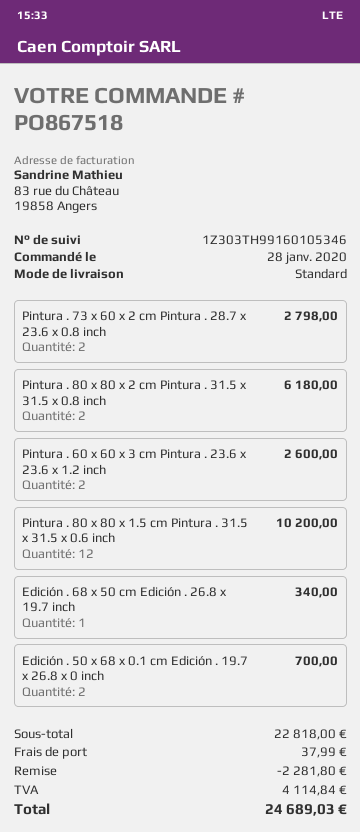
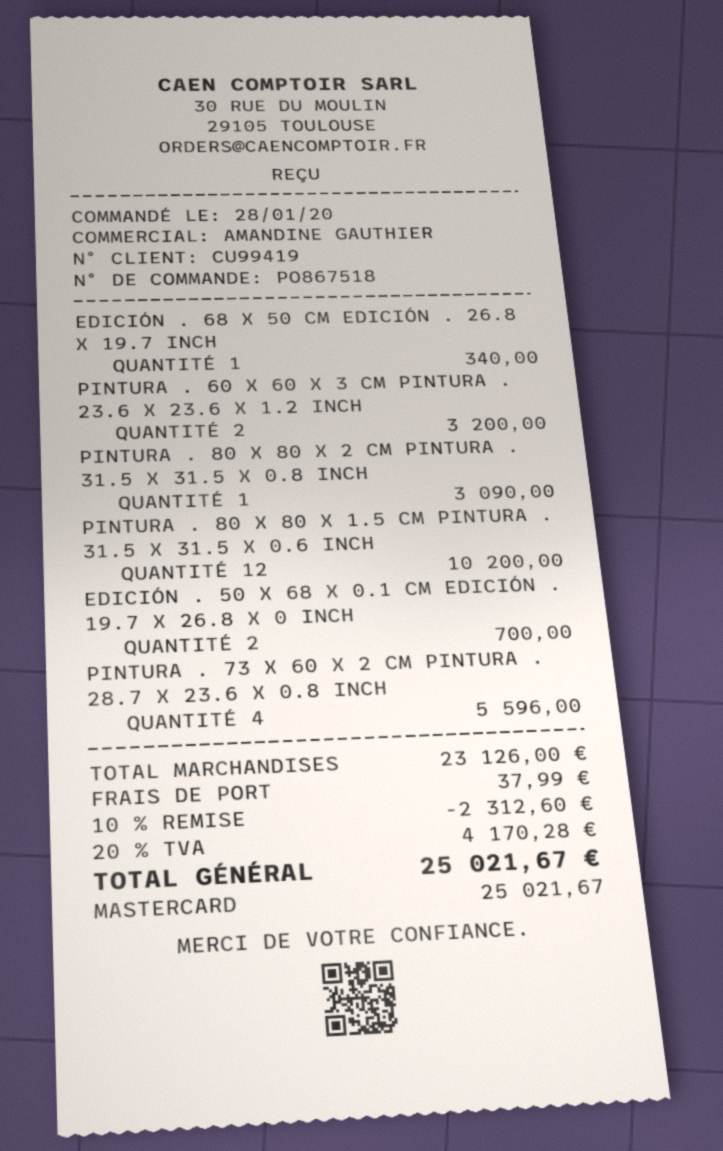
Pintura . 73 x 60 x 2 cm Pintura . 28.7 x 23.6 x 0.8 inch: 2 for 2798.00 -> 4 for 5596.00
Pintura . 80 x 80 x 2 cm Pintura . 31.5 x 31.5 x 0.8 inch: 2 for 6180.00 -> 1 for 3090.00
Pintura . 60 x 60 x 3 cm Pintura . 23.6 x 23.6 x 1.2 inch: 2 for 2600.00 -> 2 for 3200.00
subtotal: 22818.00 -> 23126.00
discount: 2281.80 -> 2312.60
tax: 4114.84 -> 4170.28
total: 24689.03 -> 25021.67

